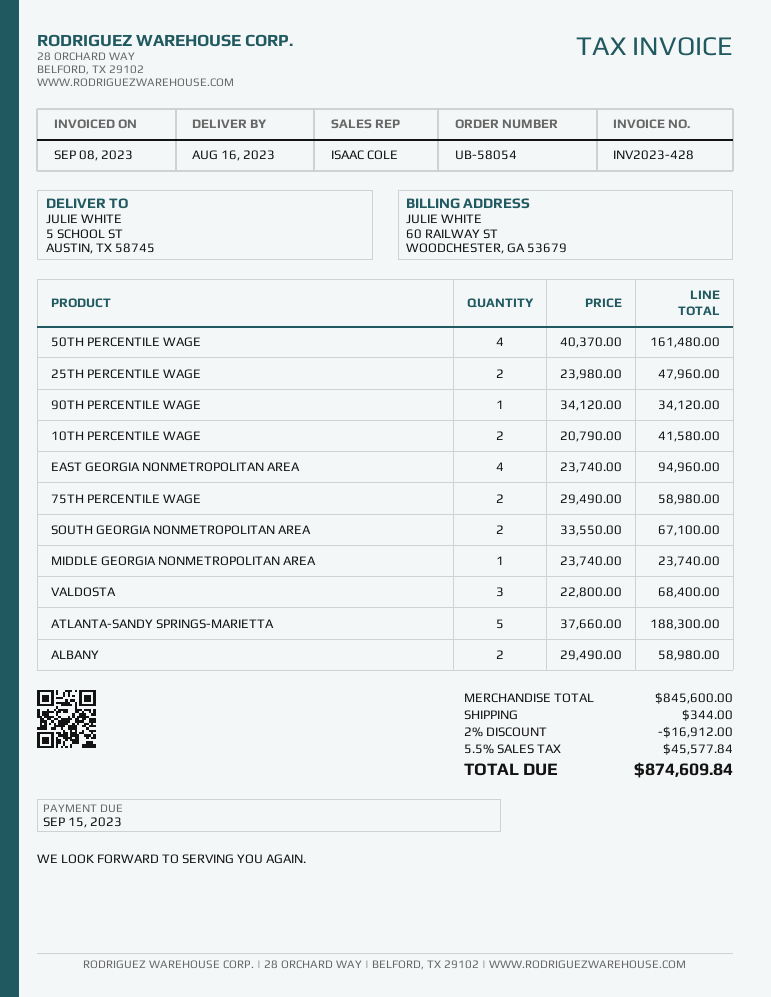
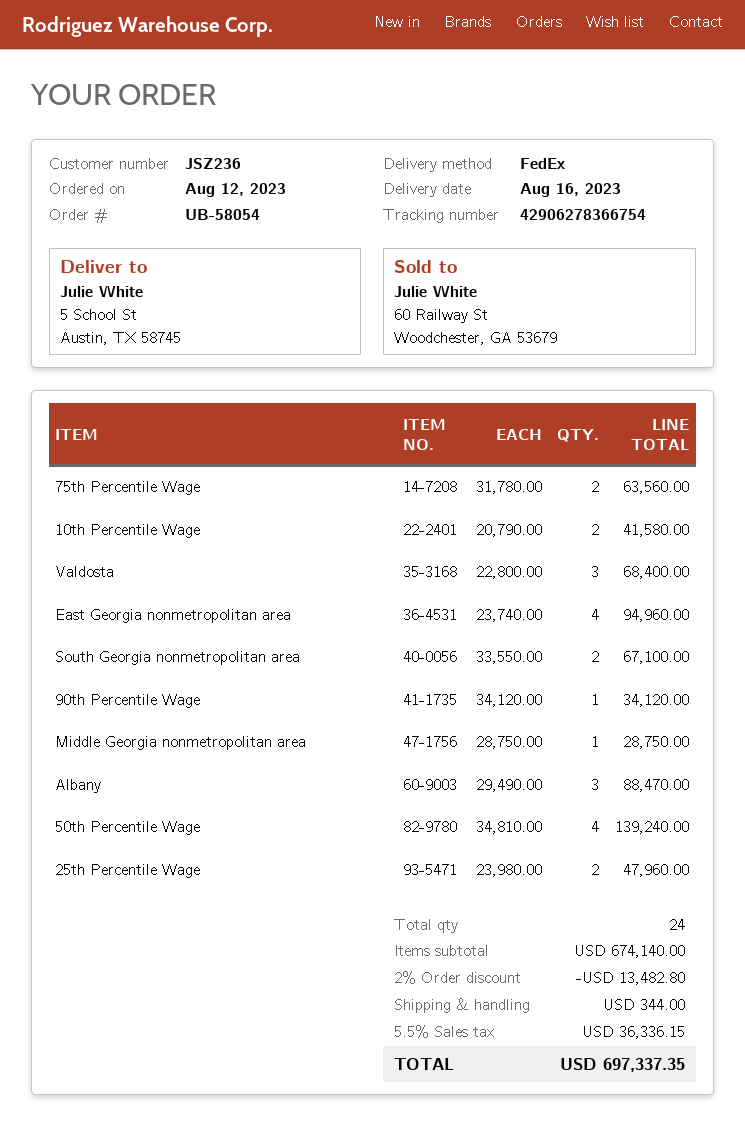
50TH PERCENTILE WAGE: 4 x 40370.00 = 161480.00 -> 4 x 34810.00 = 139240.00
75TH PERCENTILE WAGE: 2 x 29490.00 = 58980.00 -> 2 x 31780.00 = 63560.00
MIDDLE GEORGIA NONMETROPOLITAN AREA: 1 x 23740.00 = 23740.00 -> 1 x 28750.00 = 28750.00
ATLANTA-SANDY SPRINGS-MARIETTA: 5 x 37660.00 = 188300.00 -> none
ALBANY: 2 x 29490.00 = 58980.00 -> 3 x 29490.00 = 88470.00
subtotal: 845600.00 -> 674140.00
discount: 2% = 16912.00 -> 2% = 13482.80
tax: 5.5% = 45577.84 -> 5.5% = 36336.15
total: 874609.84 -> 697337.35

